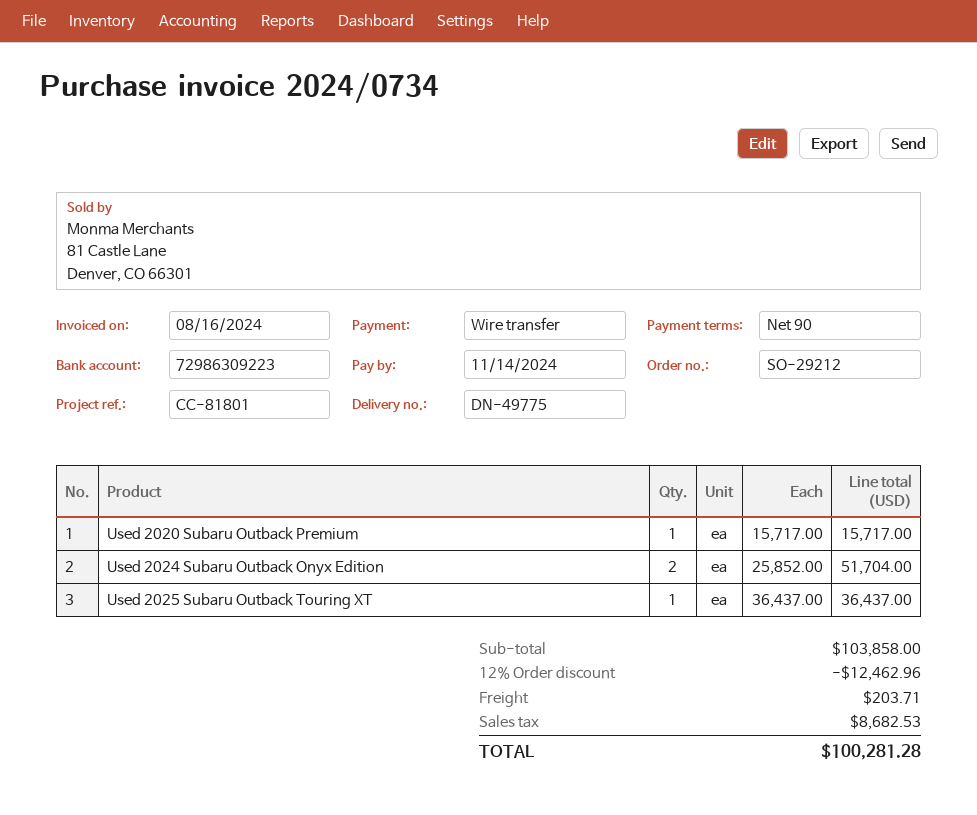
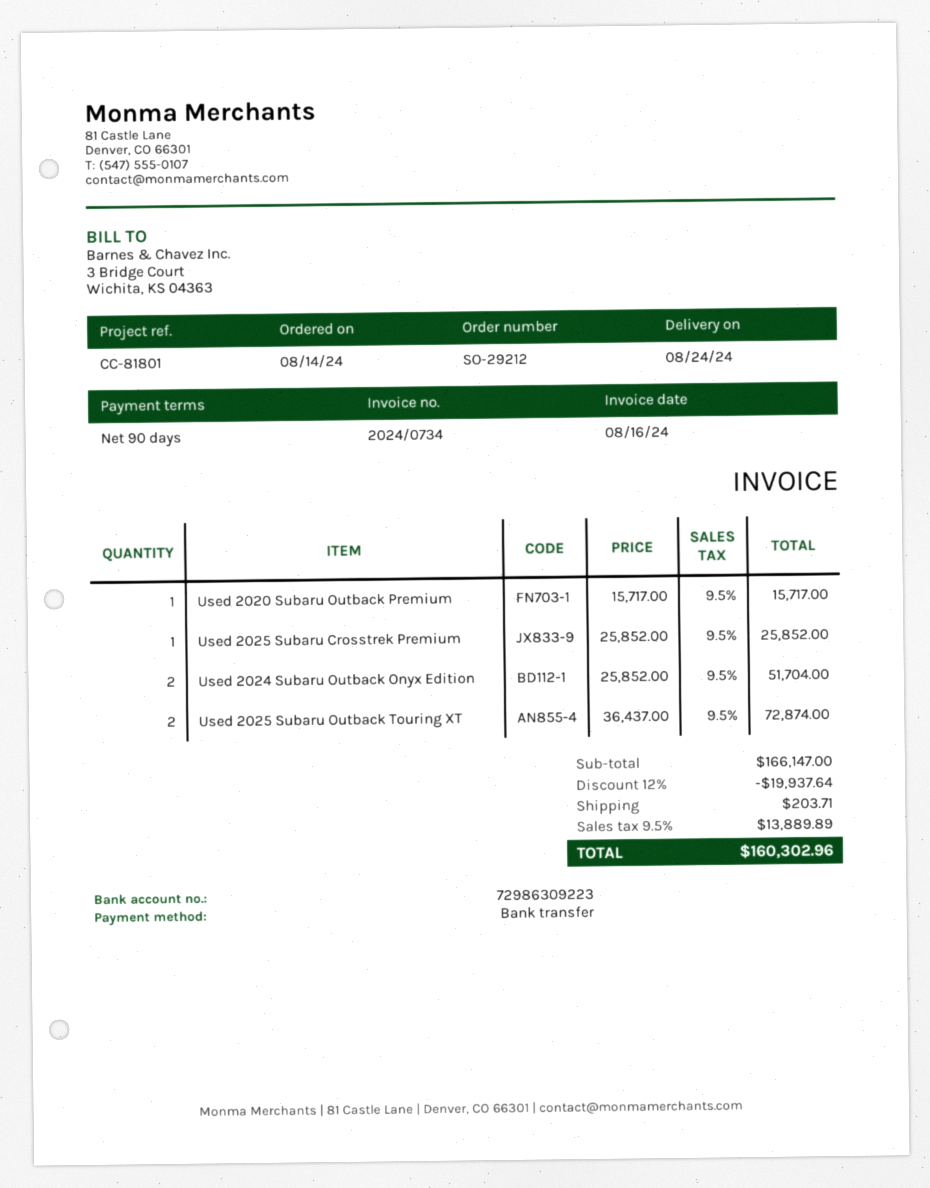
Used 2025 Subaru Outback Touring XT: 1 x 36437.00 = 36437.00 -> 2 x 36437.00 = 72874.00
Used 2025 Subaru Crosstrek Premium: none -> 1 x 25852.00 = 25852.00
subtotal: 103858.00 -> 166147.00
discount: 12% = 12462.96 -> 12% = 19937.64
tax: 8682.53 -> 13889.89
total: 100281.28 -> 160302.96

